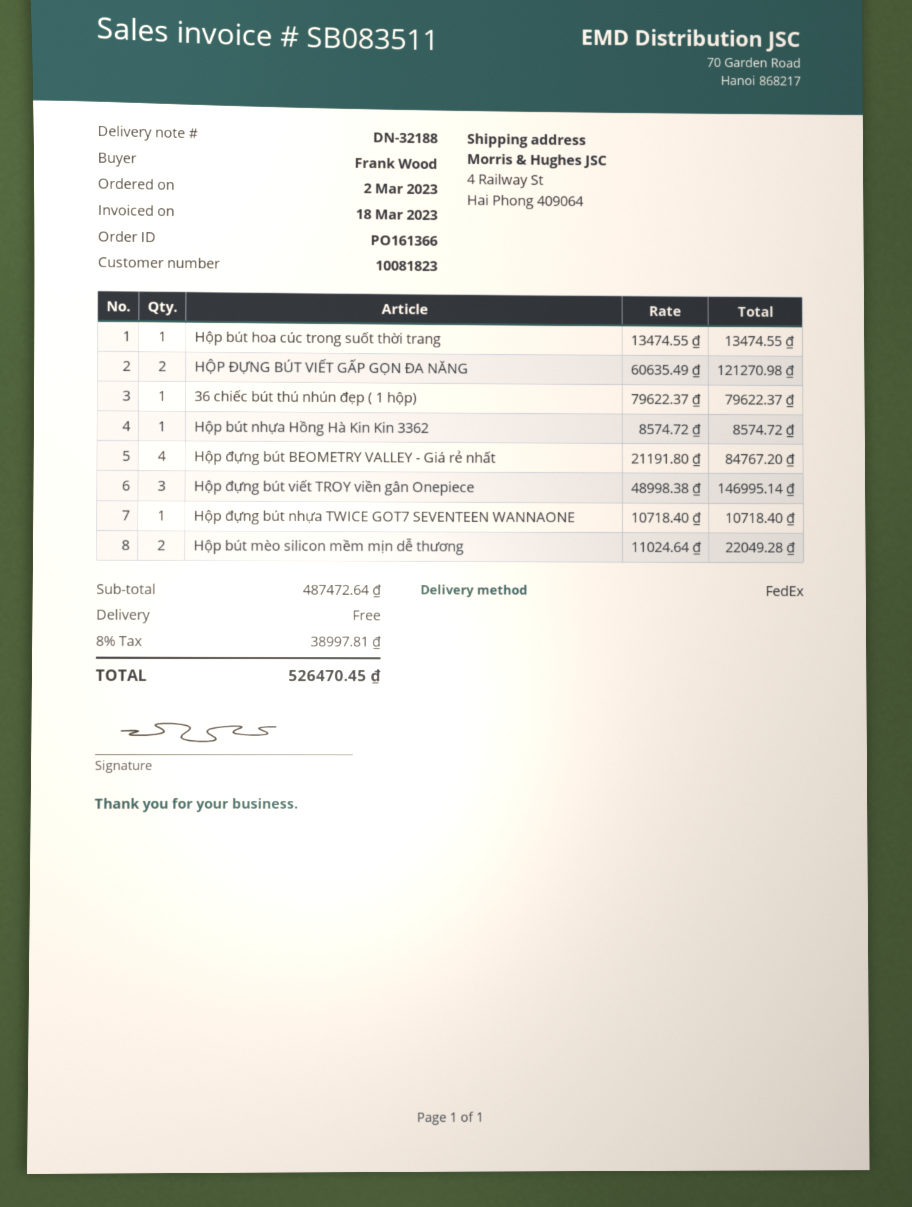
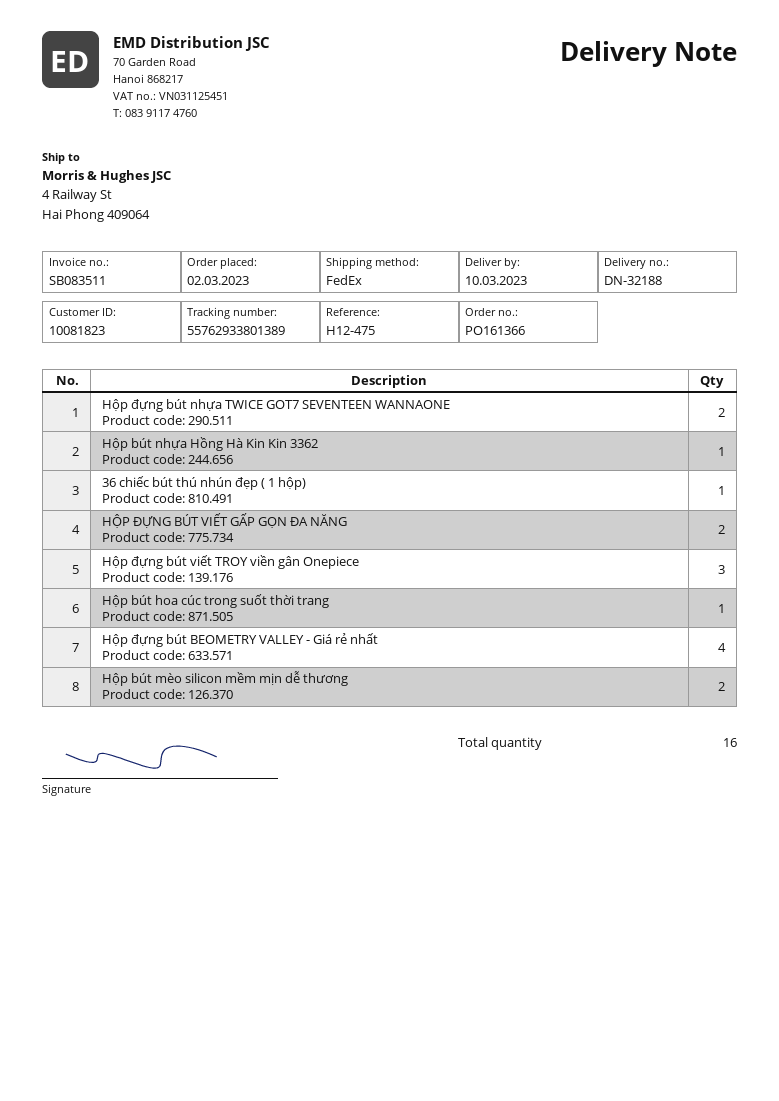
Hộp đựng bút nhựa TWICE GOT7 SEVENTEEN WANNAONE: 1 -> 2

